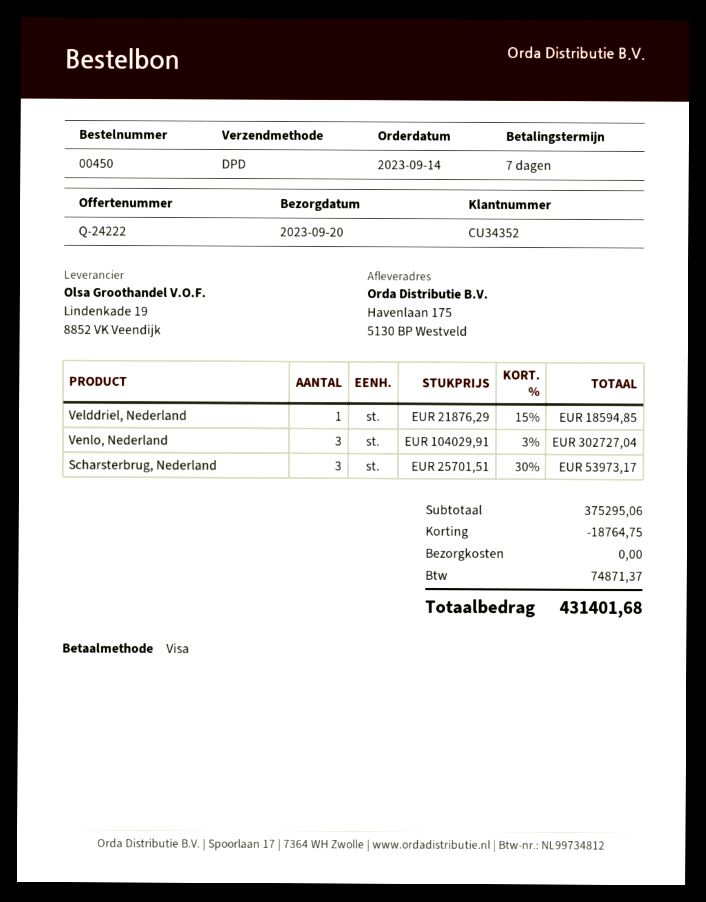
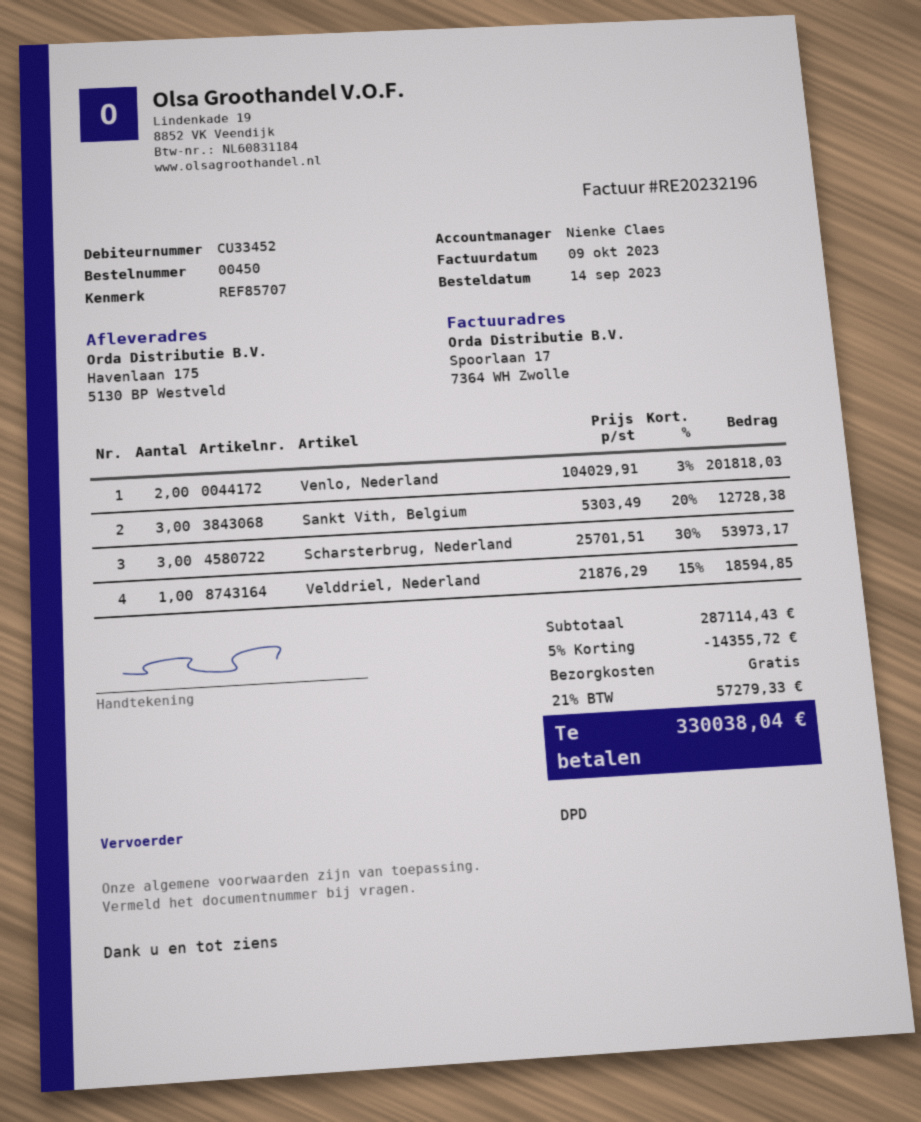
customer number: CU34352 -> CU33452
Venlo, Nederland: 3 x 104029.91 - 3% = 302727.04 -> 2 x 104029.91 - 3% = 201818.03
Sankt Vith, Belgium: none -> 3 x 5303.49 - 20% = 12728.38
subtotal: 375295.06 -> 287114.43
discount: 18764.75 -> 14355.72
tax: 74871.37 -> 57279.33
total: 431401.68 -> 330038.04

